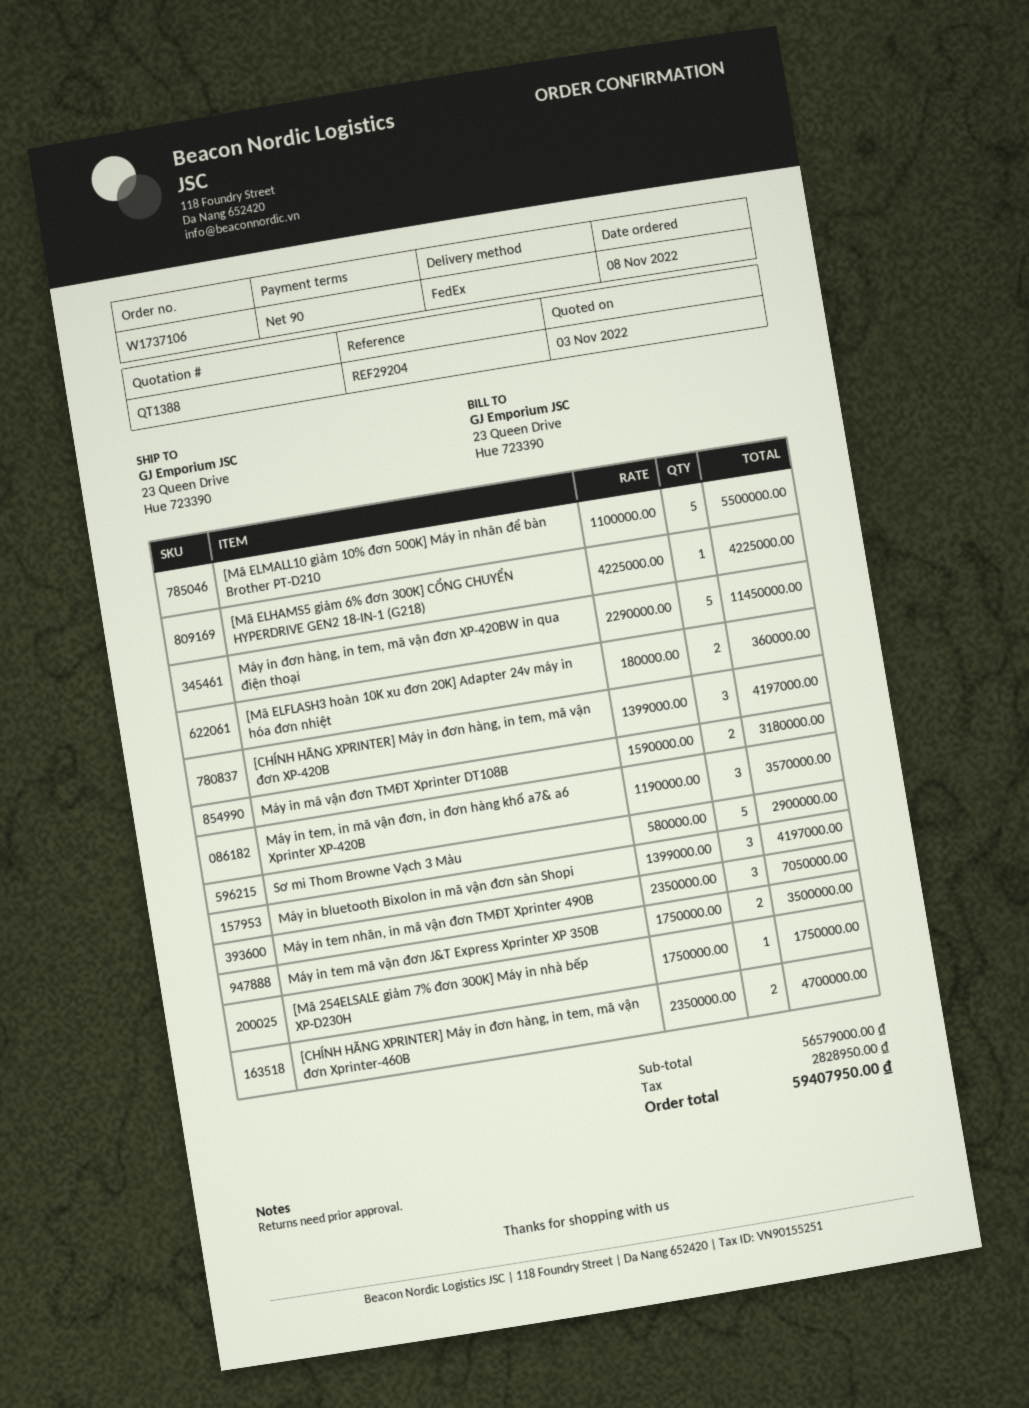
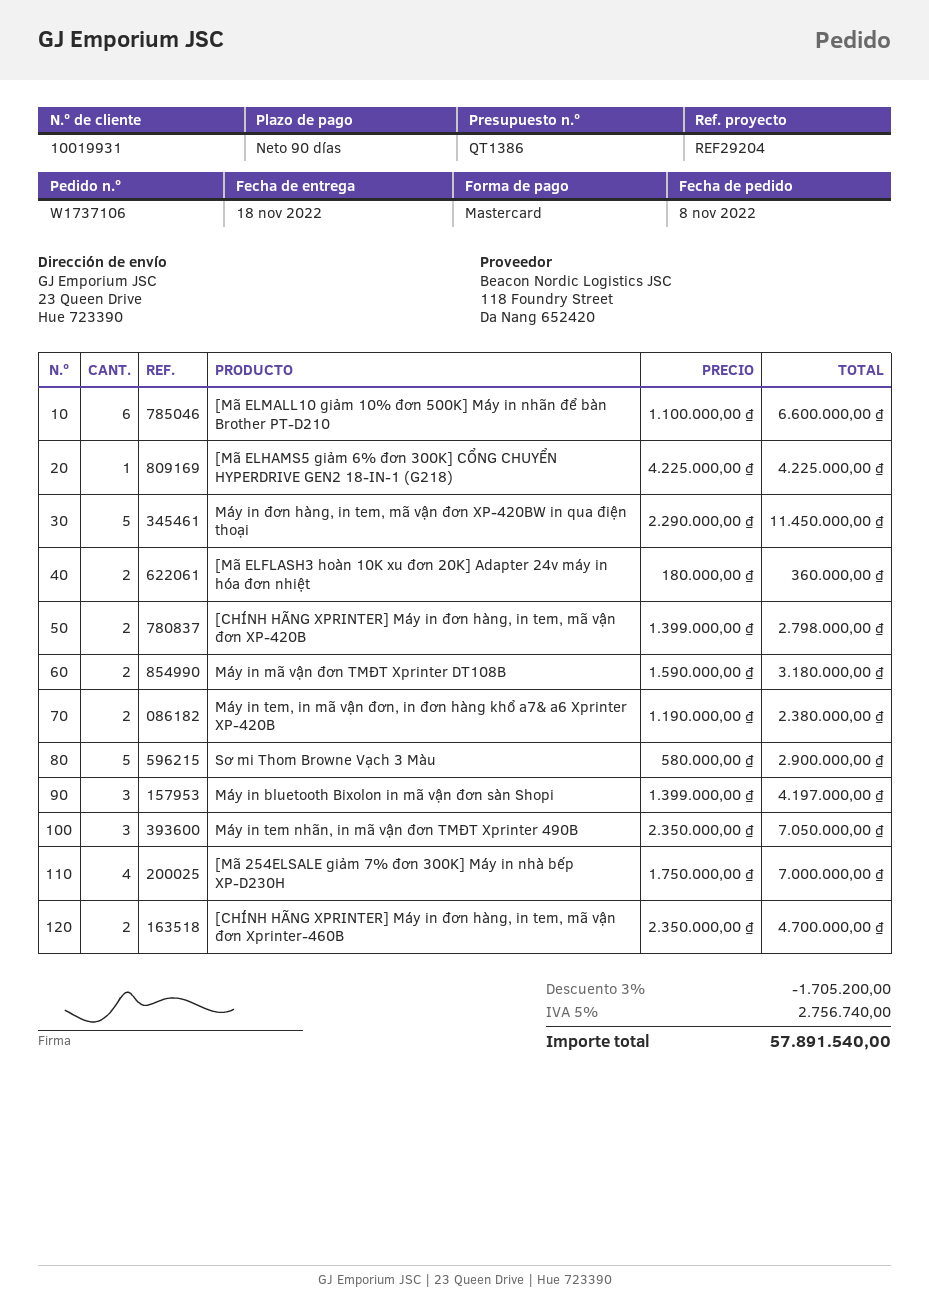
quote number: QT1388 -> QT1386
[Mã ELMALL10 giảm 10% đơn 500K] Máy in nhãn để bàn Brother PT-D210: 5 x 1100000.00 = 5500000.00 -> 6 x 1100000.00 = 6600000.00
[CHÍNH HÃNG XPRINTER] Máy in đơn hàng, in tem, mã vận đơn XP-420B: 3 x 1399000.00 = 4197000.00 -> 2 x 1399000.00 = 2798000.00
Máy in tem, in mã vận đơn, in đơn hàng khổ a7& a6 Xprinter XP-420B: 3 x 1190000.00 = 3570000.00 -> 2 x 1190000.00 = 2380000.00
Máy in tem mã vận đơn J&T Express Xprinter XP 350B: 2 x 1750000.00 = 3500000.00 -> none
[Mã 254ELSALE giảm 7% đơn 300K] Máy in nhà bếp XP-D230H: 1 x 1750000.00 = 1750000.00 -> 4 x 1750000.00 = 7000000.00
discount: none -> 3% = 1705200.00
tax: 2828950.00 -> 2756740.00
total: 59407950.00 -> 57891540.00

